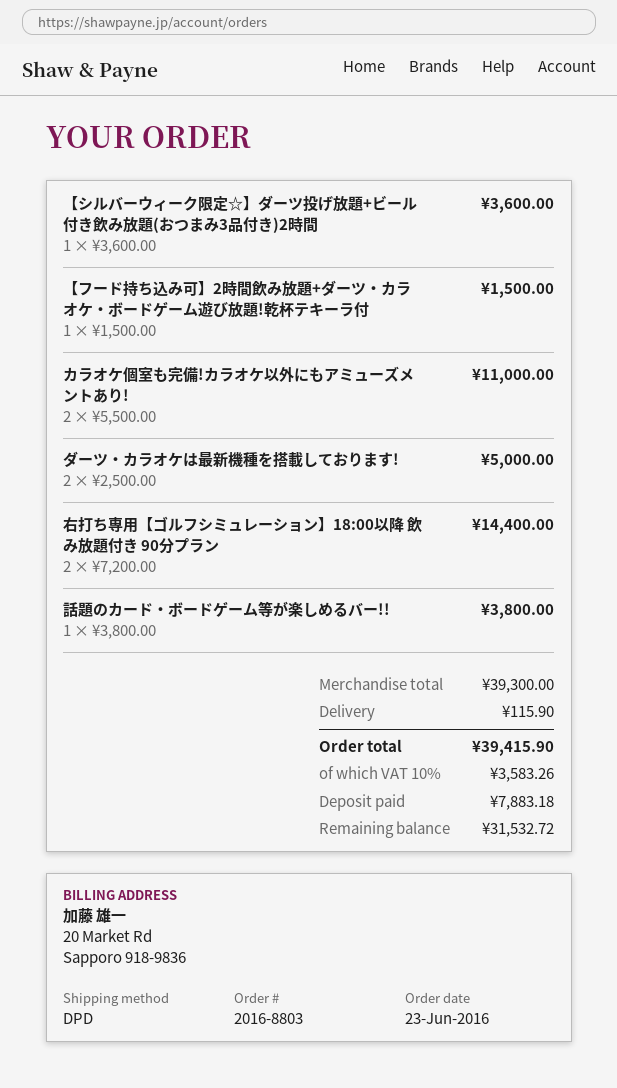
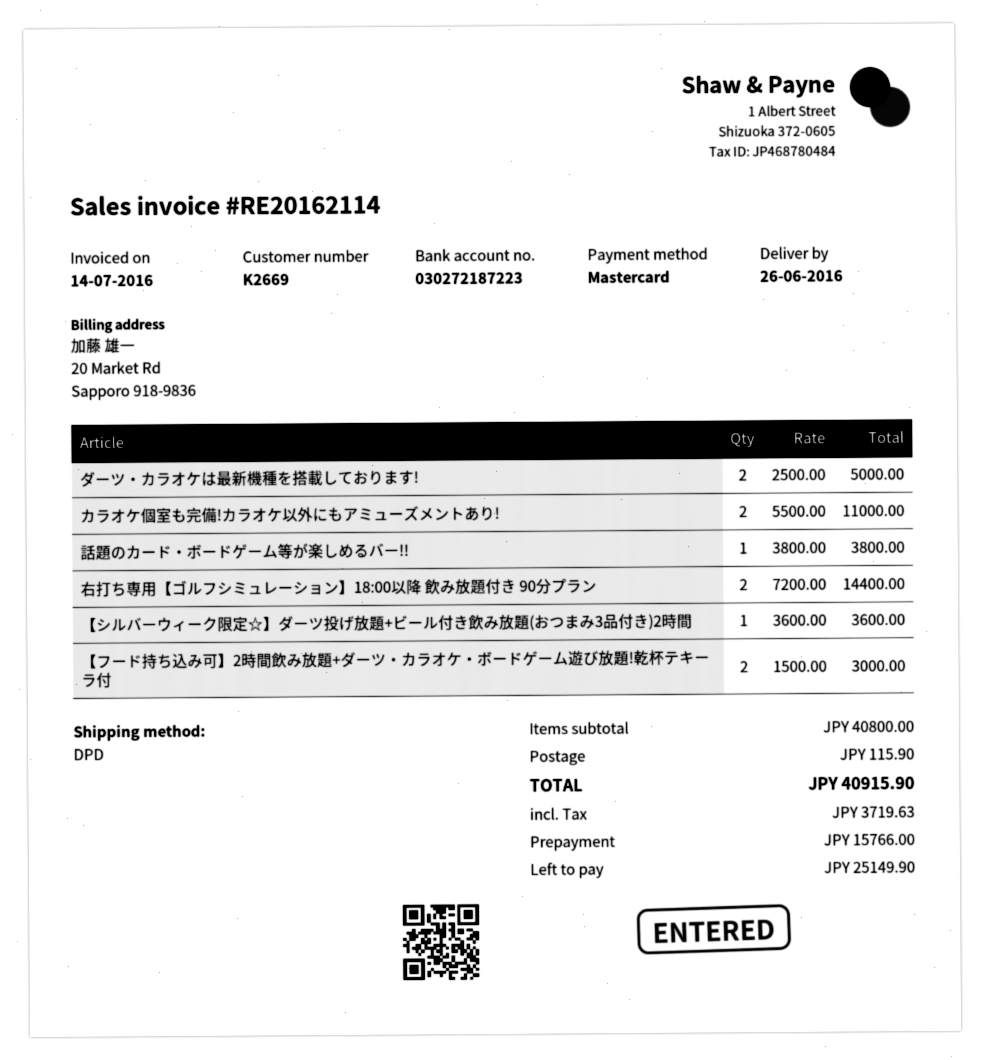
【フード持ち込み可】2時間飲み放題+ダーツ・カラオケ・ボードゲーム遊び放題!乾杯テキーラ付: 1 x 1500.00 = 1500.00 -> 2 x 1500.00 = 3000.00
subtotal: 39300.00 -> 40800.00
tax: 3583.26 -> 3719.63
total: 39415.90 -> 40915.90
deposit: 7883.18 -> 15766.00
balance: 31532.72 -> 25149.90

